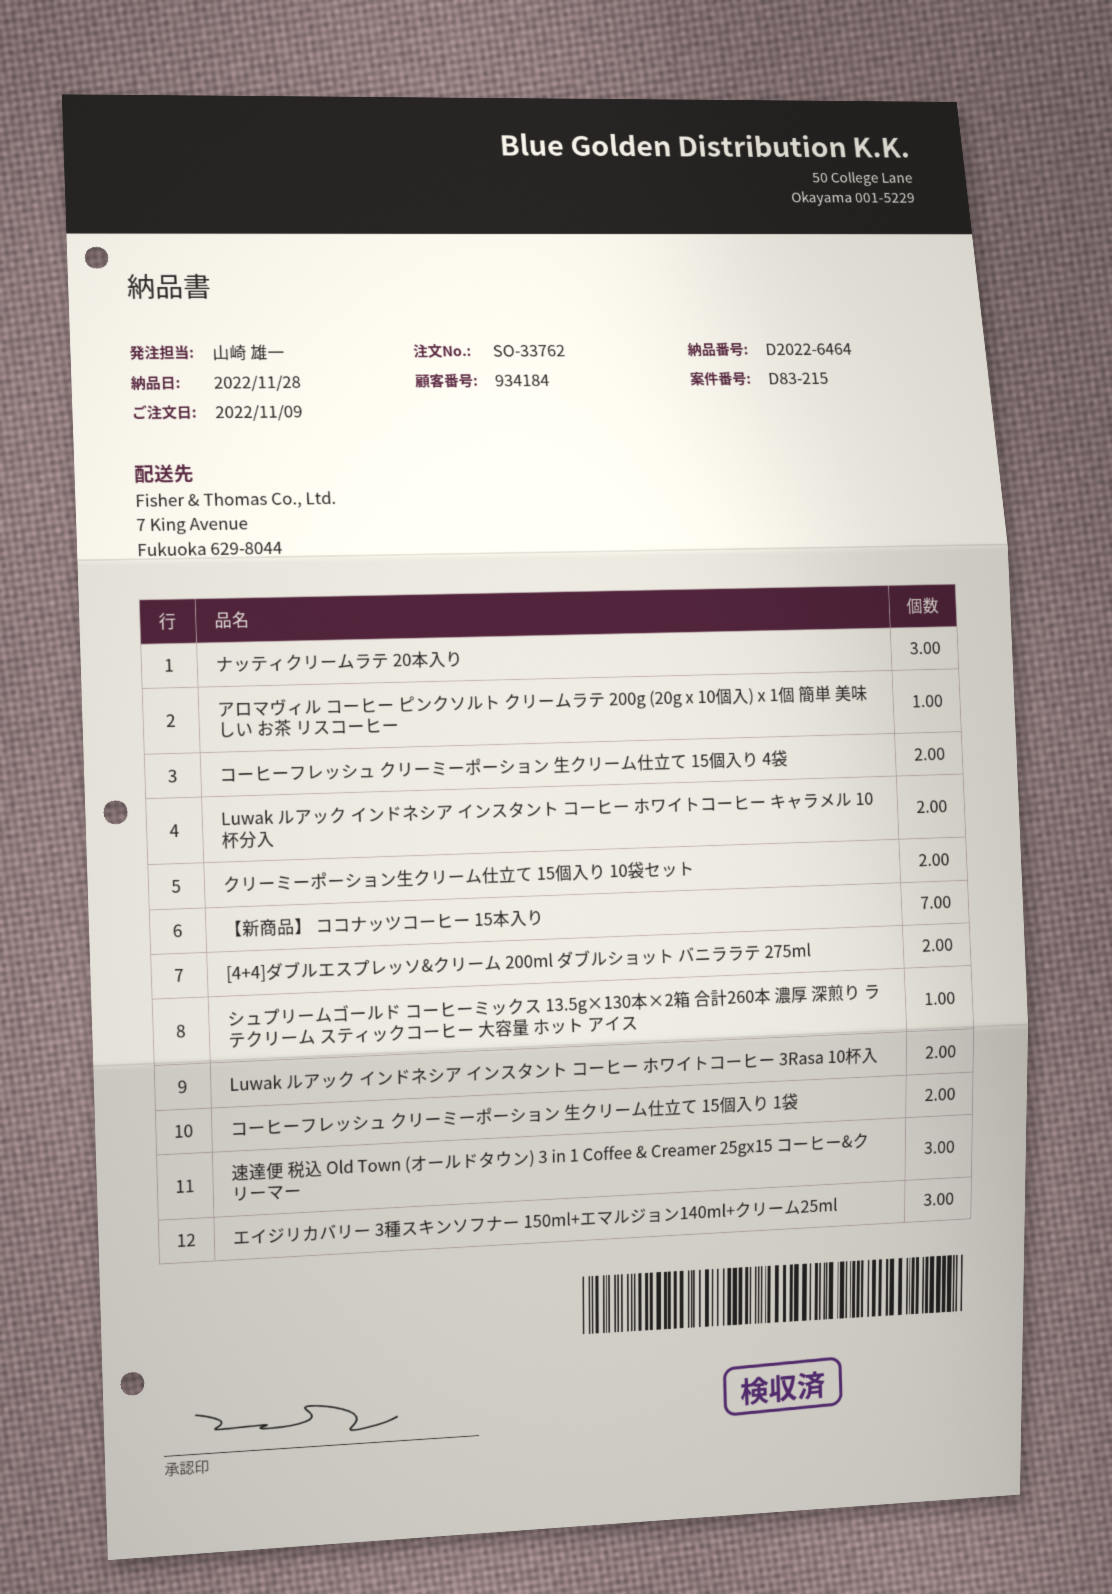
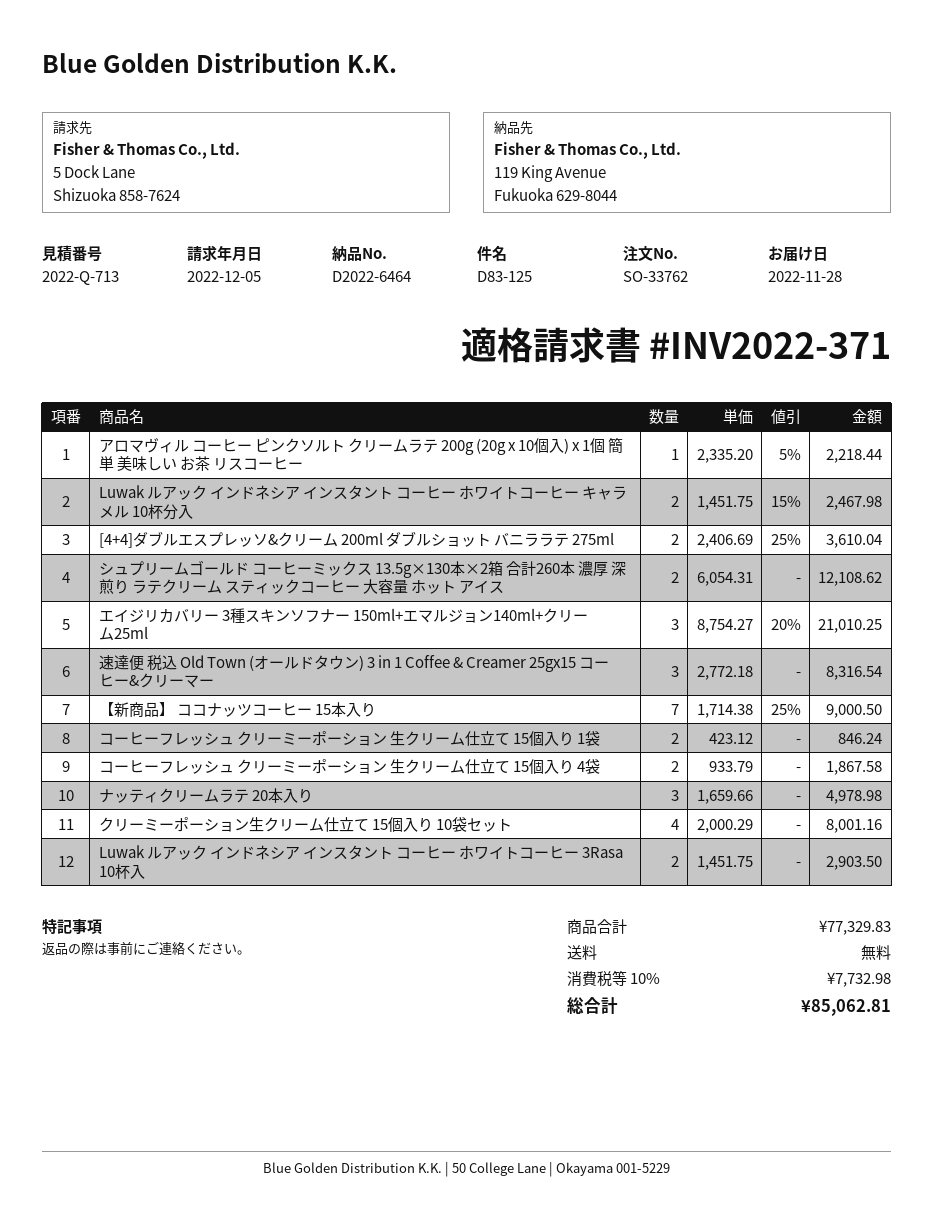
reference: D83-215 -> D83-125
ship to: 7 King Avenue, Fukuoka 629-8044 -> 119 King Avenue, Fukuoka 629-8044
クリーミーポーション生クリーム仕立て 15個入り 10袋セット: 2 -> 4
シュプリームゴールド コーヒーミックス 13.5g×130本×2箱 合計260本 濃厚 深煎り ラテクリーム スティックコーヒー 大容量 ホット アイス: 1 -> 2

